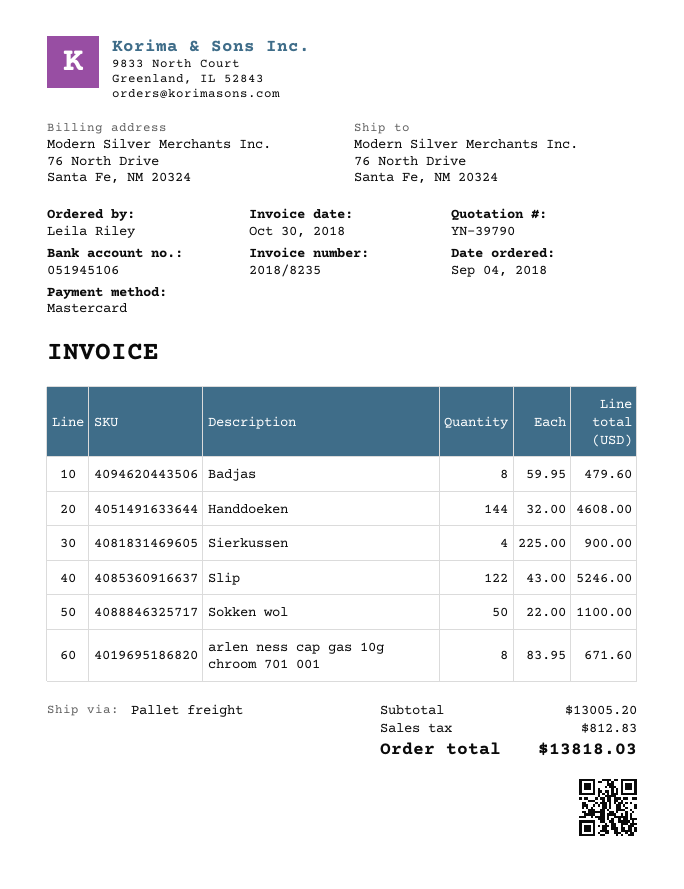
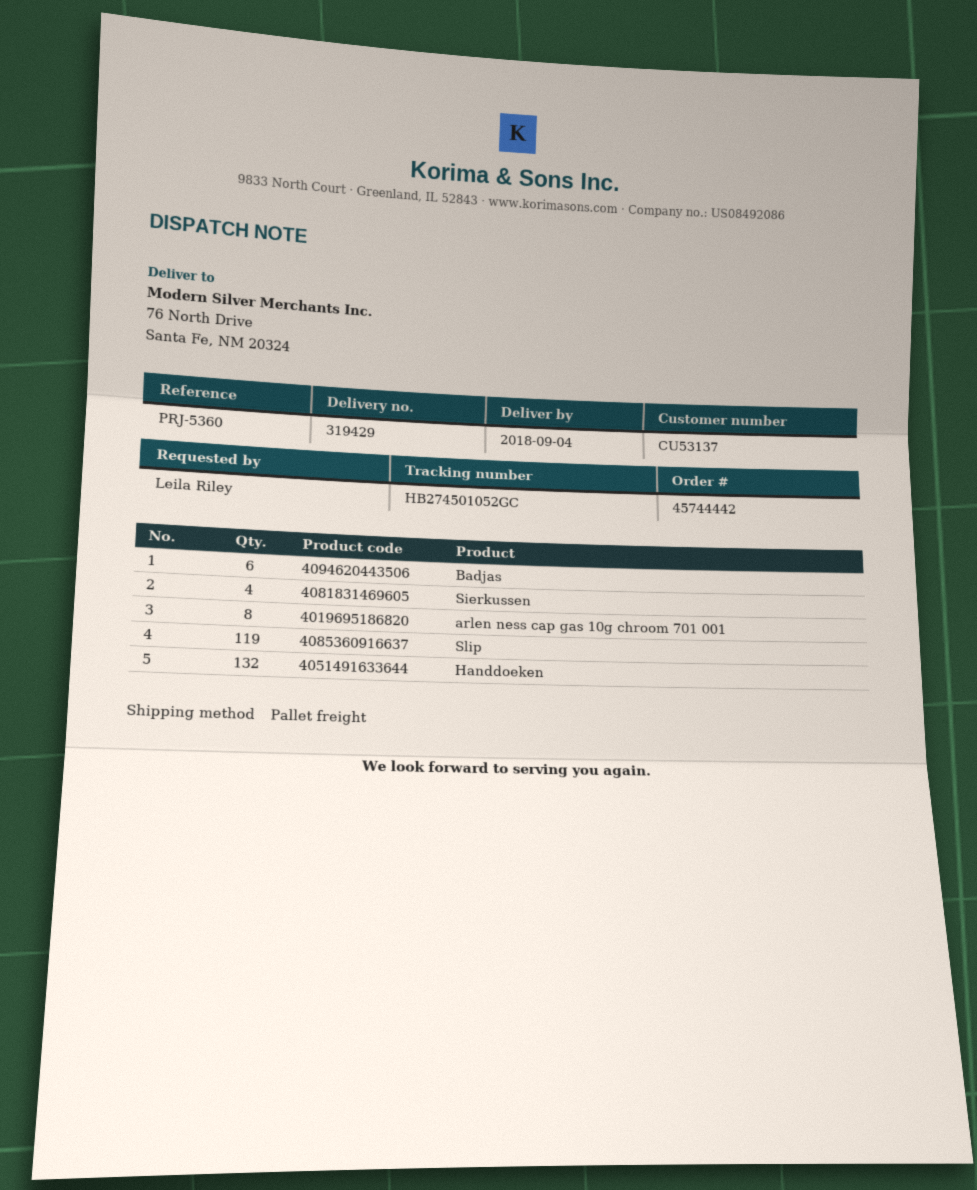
Badjas: 8 -> 6
Handdoeken: 144 -> 132
Slip: 122 -> 119
Sokken wol: 50 -> none

